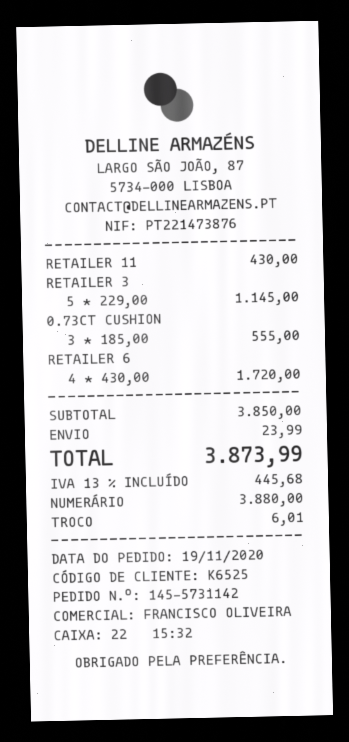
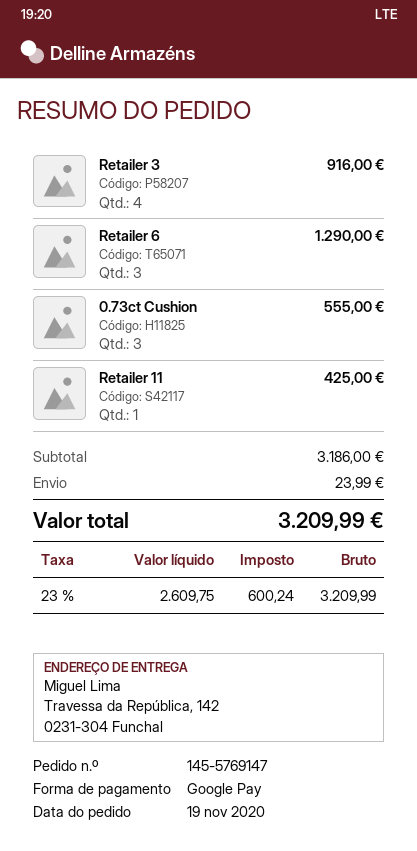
order number: 145-5731142 -> 145-5769147
payment method: cash -> Google Pay
RETAILER 11: 1 for 430.00 -> 1 for 425.00
RETAILER 3: 5 for 1145.00 -> 4 for 916.00
RETAILER 6: 4 for 1720.00 -> 3 for 1290.00
subtotal: 3850.00 -> 3186.00
tax: 13% = 445.68 -> 23% = 600.24
total: 3873.99 -> 3209.99

